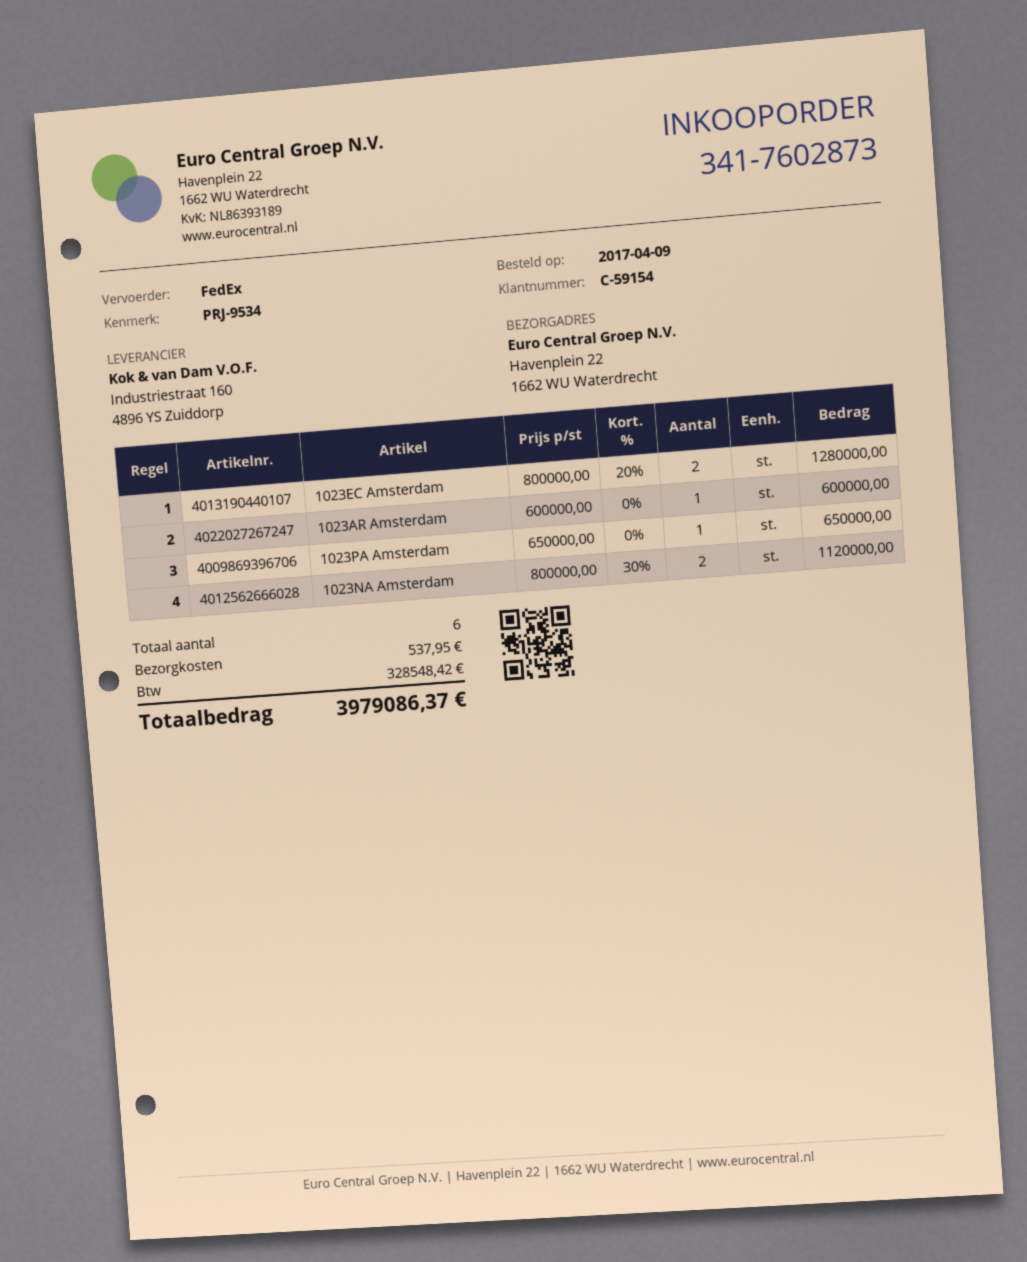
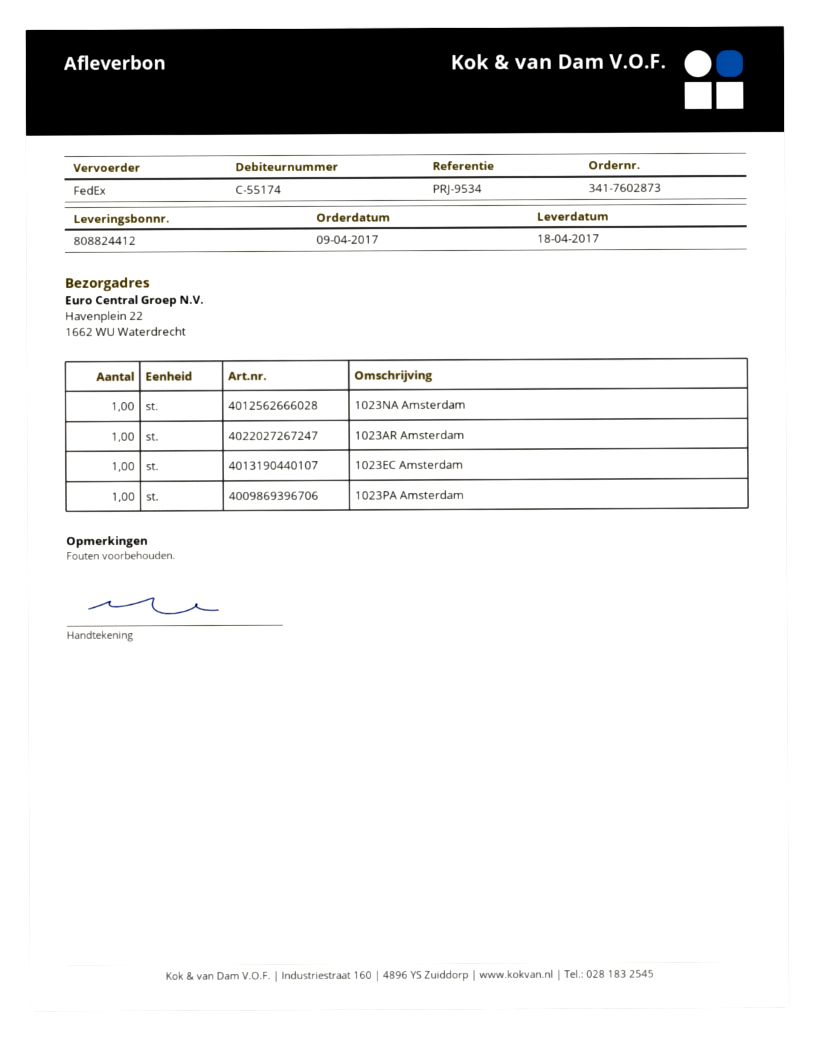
customer number: C-59154 -> C-55174
1023EC Amsterdam: 2 -> 1
1023NA Amsterdam: 2 -> 1

